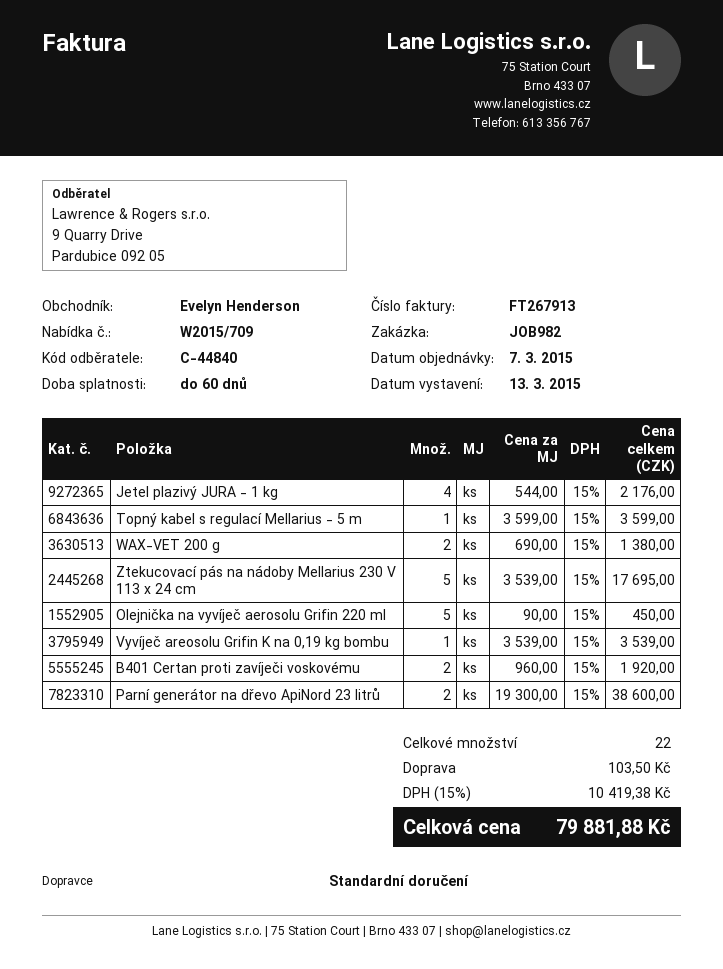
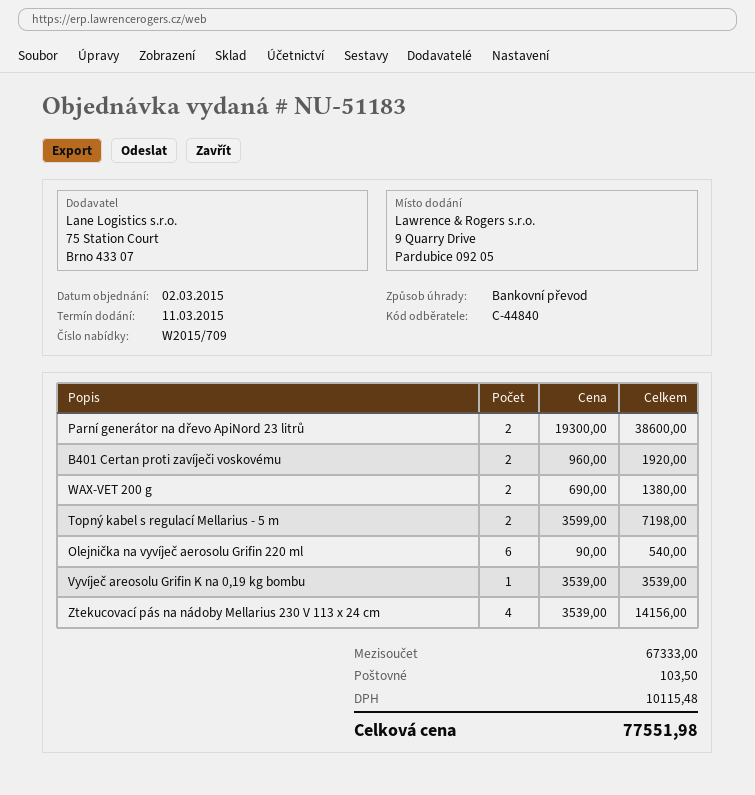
order date: 2015-03-07 -> 2015-03-02
Jetel plazivý JURA - 1 kg: 4 x 544.00 = 2176.00 -> none
Topný kabel s regulací Mellarius - 5 m: 1 x 3599.00 = 3599.00 -> 2 x 3599.00 = 7198.00
Ztekucovací pás na nádoby Mellarius 230 V 113 x 24 cm: 5 x 3539.00 = 17695.00 -> 4 x 3539.00 = 14156.00
Olejnička na vyvíječ aerosolu Grifin 220 ml: 5 x 90.00 = 450.00 -> 6 x 90.00 = 540.00
tax: 10419.38 -> 10115.48
total: 79881.88 -> 77551.98

